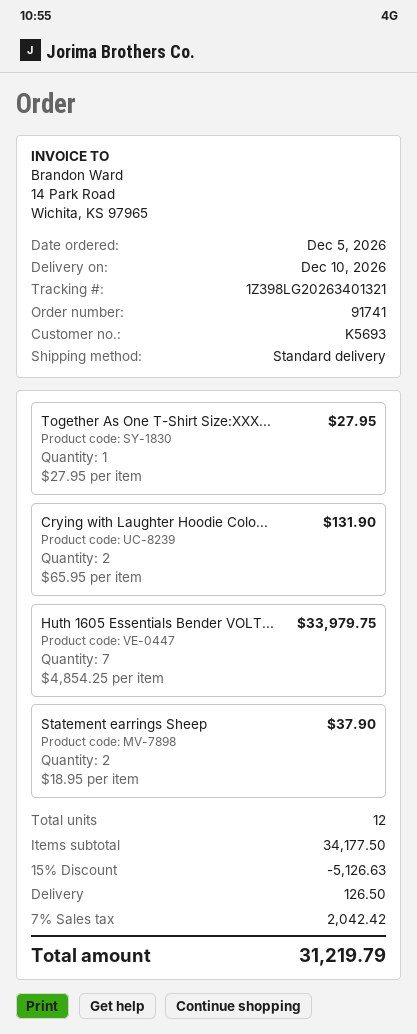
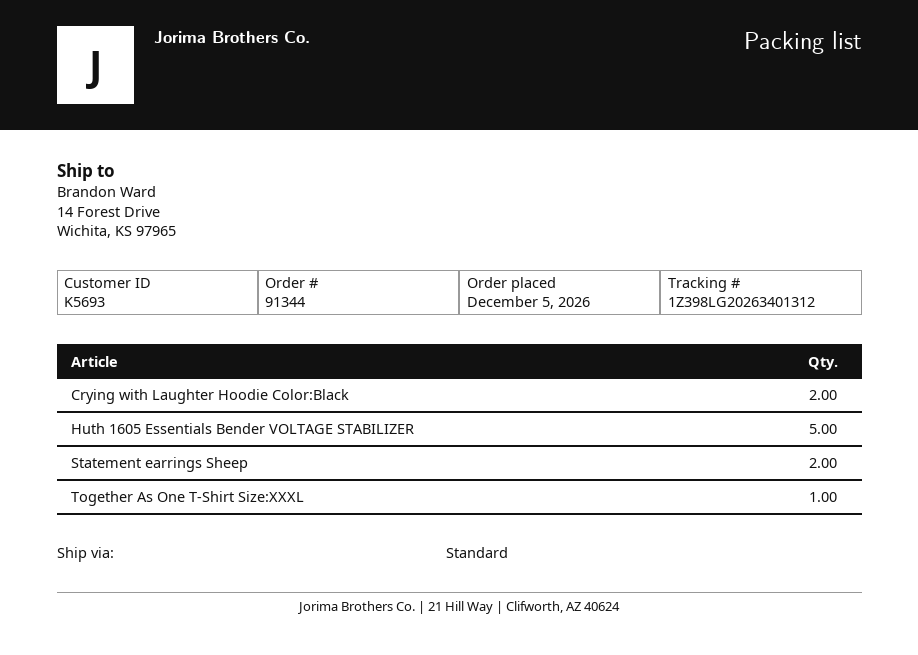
order number: 91741 -> 91344
tracking number: 1Z398LG20263401321 -> 1Z398LG20263401312
Huth 1605 Essentials Bender VOLT...: 7 -> 5

